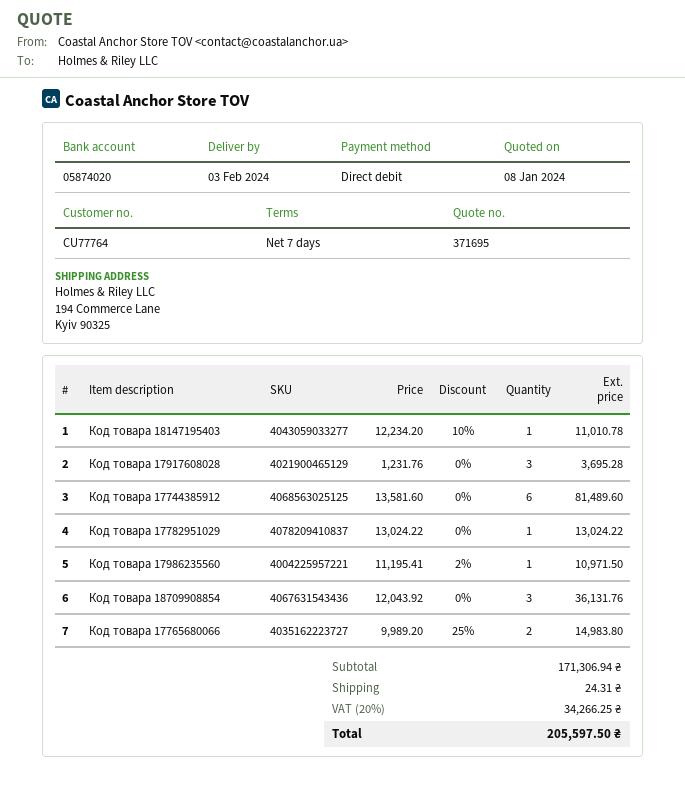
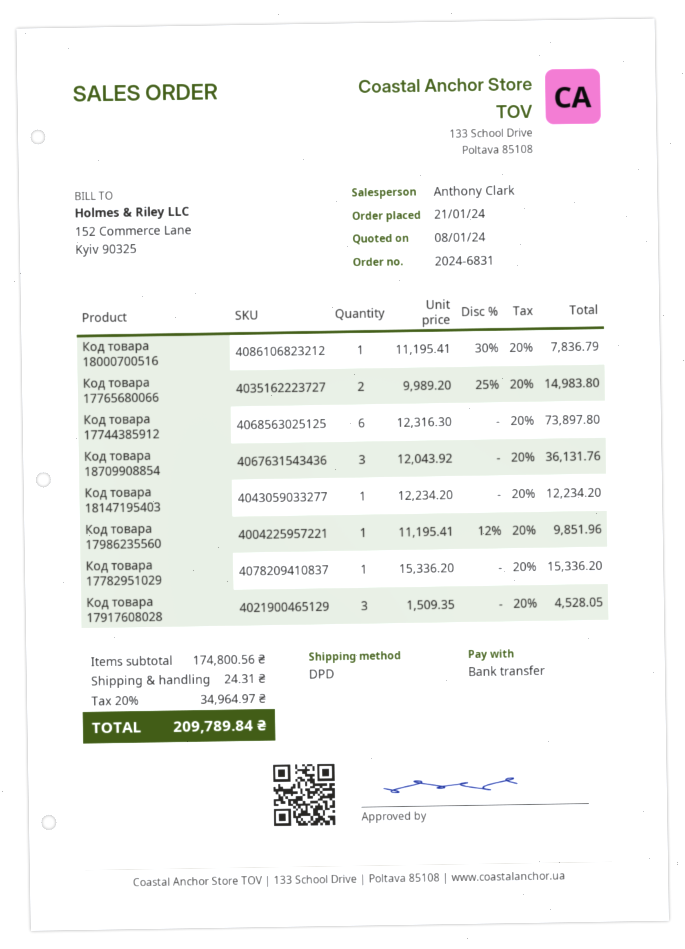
payment method: direct debit -> bank transfer
Код товара 18147195403: 1 x 12234.20 - 10% = 11010.78 -> 1 x 12234.20 = 12234.20
Код товара 17917608028: 3 x 1231.76 = 3695.28 -> 3 x 1509.35 = 4528.05
Код товара 17744385912: 6 x 13581.60 = 81489.60 -> 6 x 12316.30 = 73897.80
Код товара 17782951029: 1 x 13024.22 = 13024.22 -> 1 x 15336.20 = 15336.20
Код товара 17986235560: 1 x 11195.41 - 2% = 10971.50 -> 1 x 11195.41 - 12% = 9851.96
Код товара 18000700516: none -> 1 x 11195.41 - 30% = 7836.79
subtotal: 171306.94 -> 174800.56
tax: 20% = 34266.25 -> 20% = 34964.97
total: 205597.50 -> 209789.84

